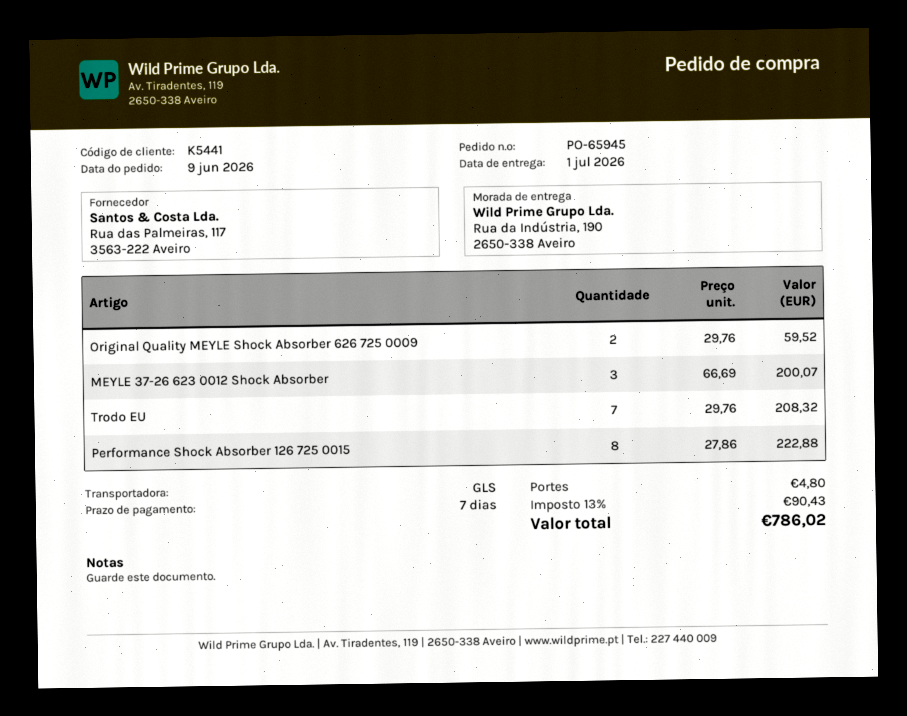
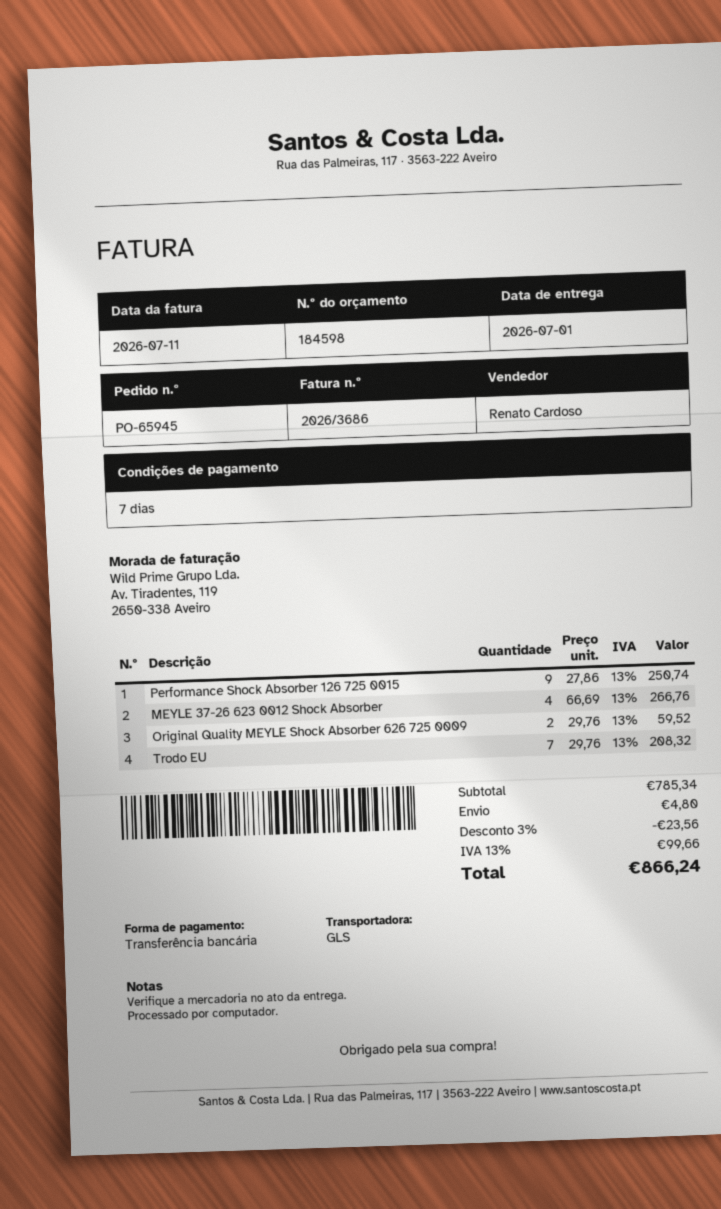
MEYLE 37-26 623 0012 Shock Absorber: 3 x 66.69 = 200.07 -> 4 x 66.69 = 266.76
Performance Shock Absorber 126 725 0015: 8 x 27.86 = 222.88 -> 9 x 27.86 = 250.74
discount: none -> 3% = 23.56
tax: 13% = 90.43 -> 13% = 99.66
total: 786.02 -> 866.24

